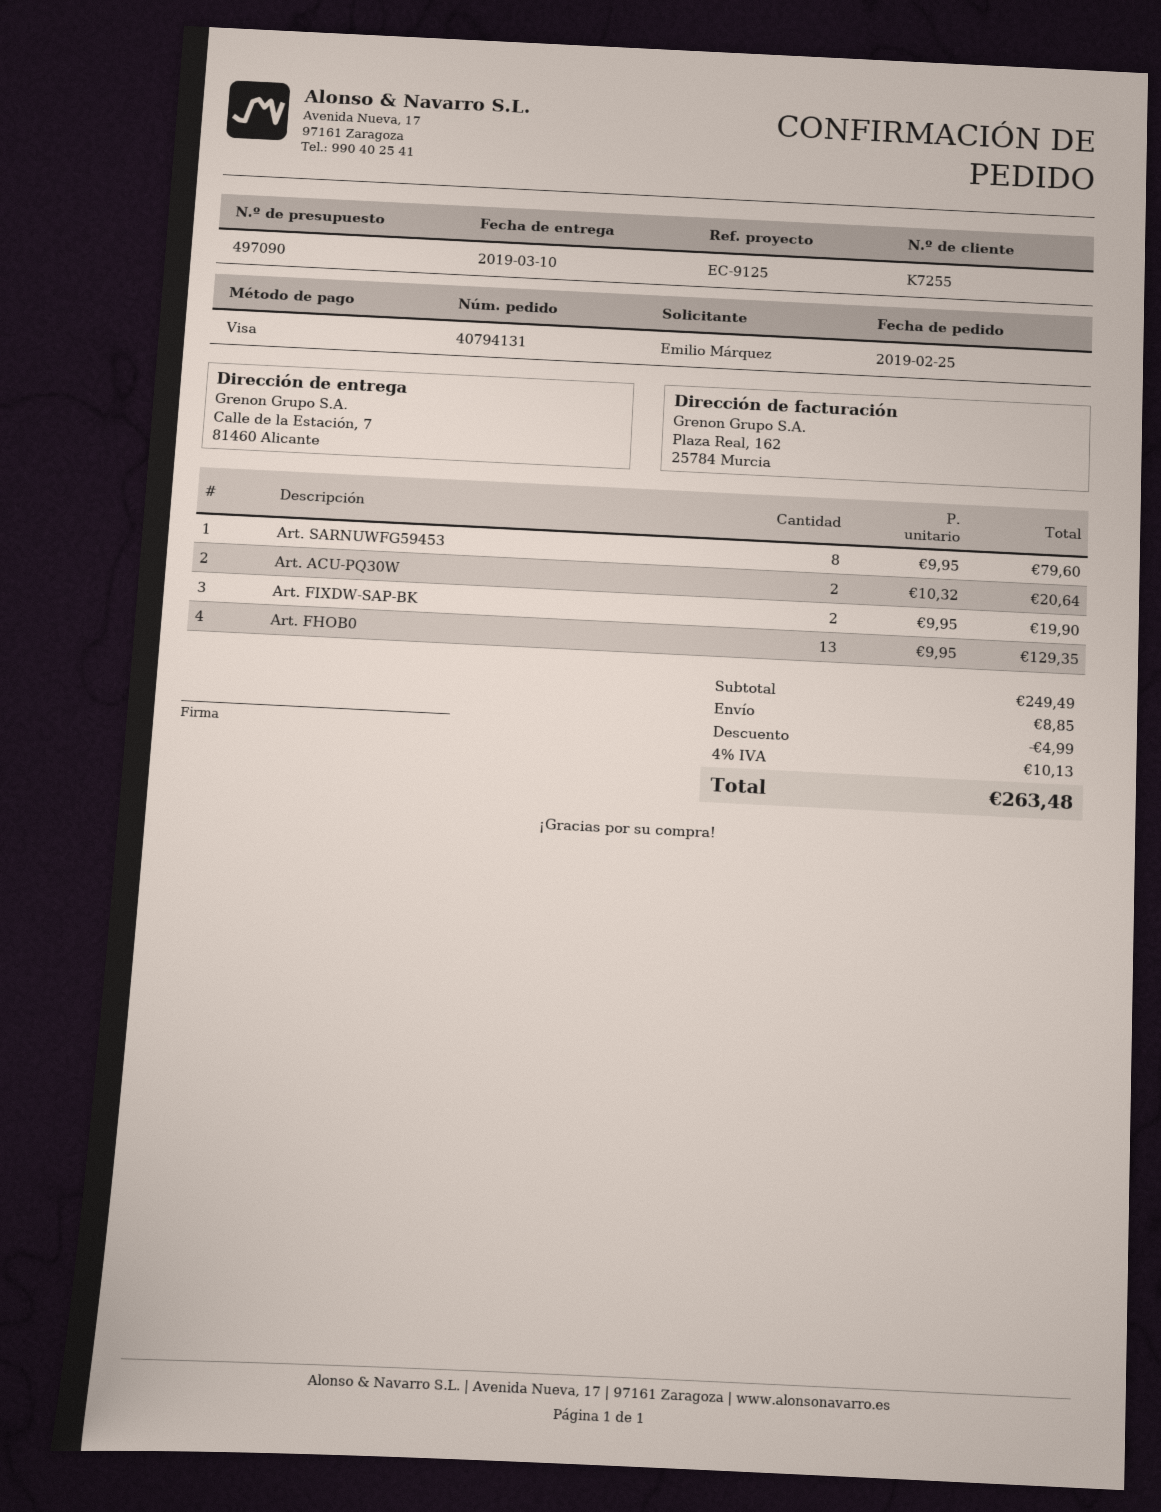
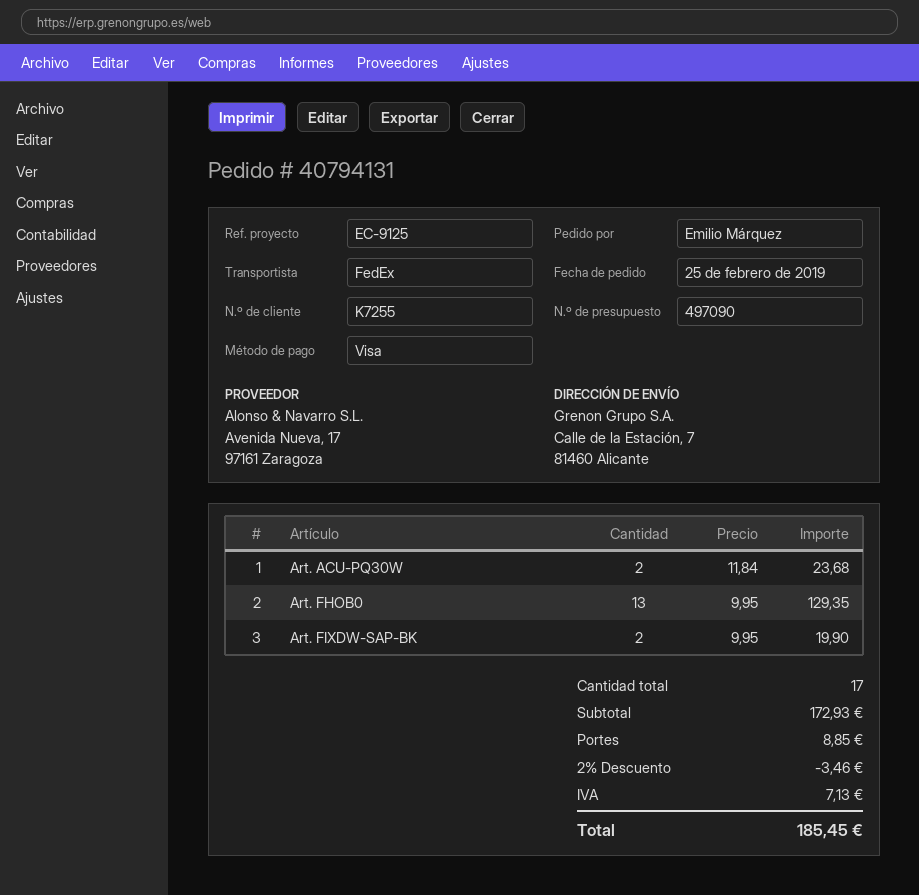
Art. SARNUWFG59453: 8 x 9.95 = 79.60 -> none
Art. ACU-PQ30W: 2 x 10.32 = 20.64 -> 2 x 11.84 = 23.68
subtotal: 249.49 -> 172.93
discount: 4.99 -> 3.46
tax: 10.13 -> 7.13
total: 263.48 -> 185.45

